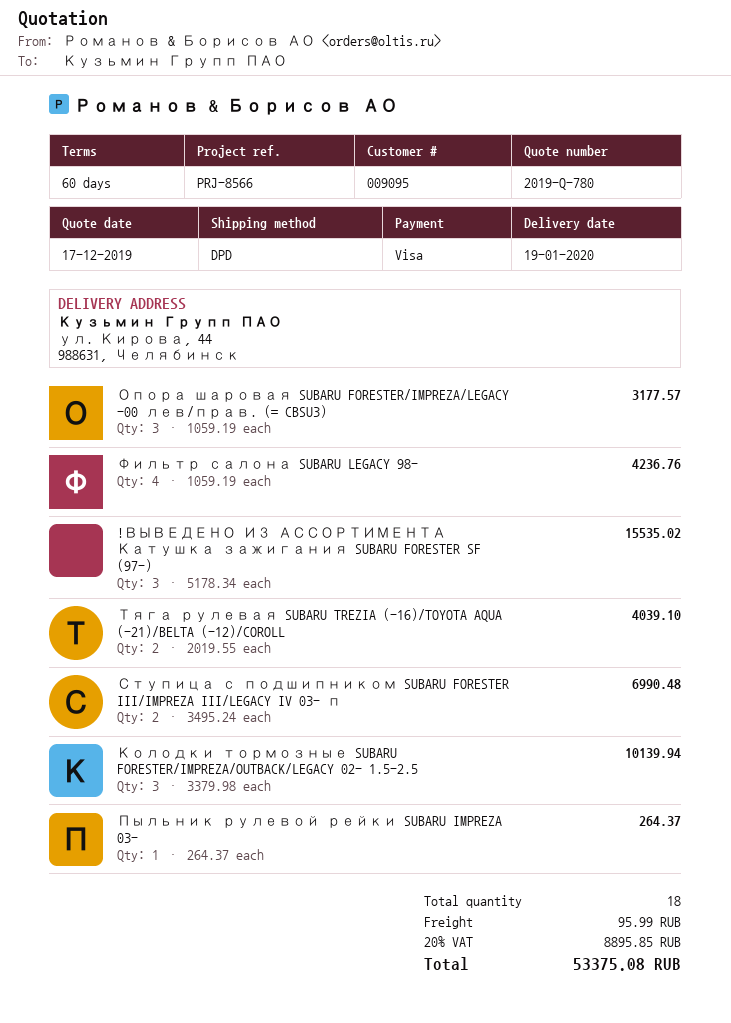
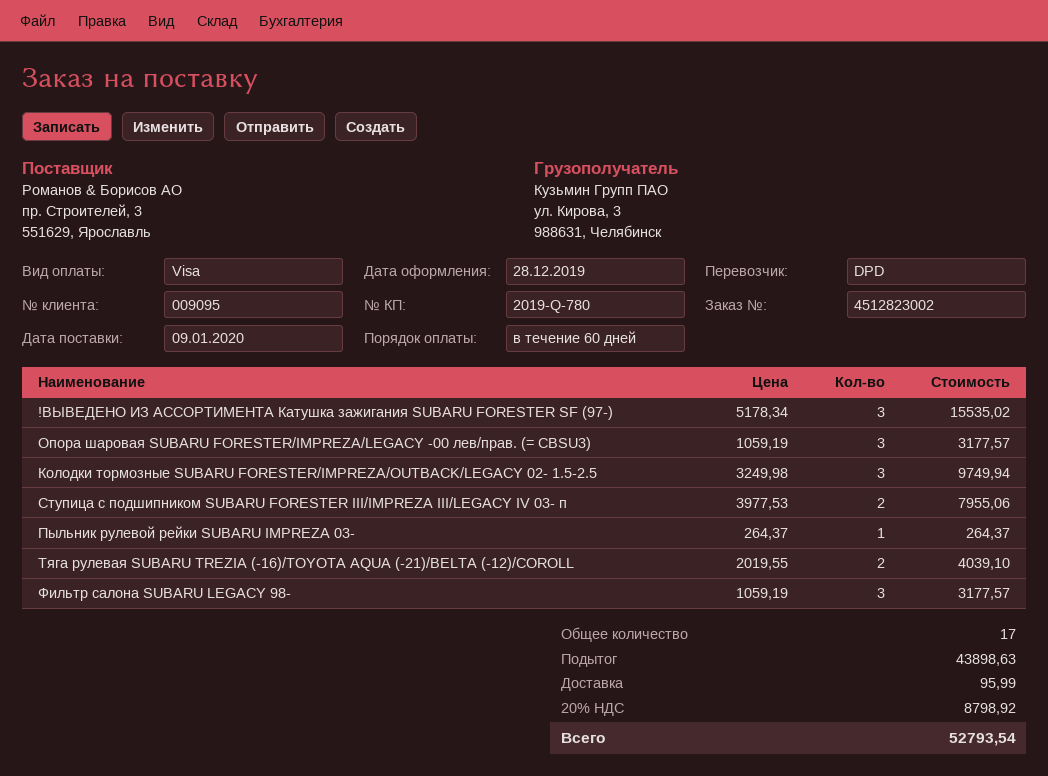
delivery date: 2020-01-19 -> 2020-01-09
ship to: ул. Кирова, 44, 988631, Челябинск -> ул. Кирова, 3, 988631, Челябинск
Фильтр салона SUBARU LEGACY 98-: 4 x 1059.19 = 4236.76 -> 3 x 1059.19 = 3177.57
Ступица с подшипником SUBARU FORESTER III/IMPREZA III/LEGACY IV 03- п: 2 x 3495.24 = 6990.48 -> 2 x 3977.53 = 7955.06
Колодки тормозные SUBARU FORESTER/IMPREZA/OUTBACK/LEGACY 02- 1.5-2.5: 3 x 3379.98 = 10139.94 -> 3 x 3249.98 = 9749.94
total quantity: 18 -> 17
tax: 20% = 8895.85 -> 20% = 8798.92
total: 53375.08 -> 52793.54

